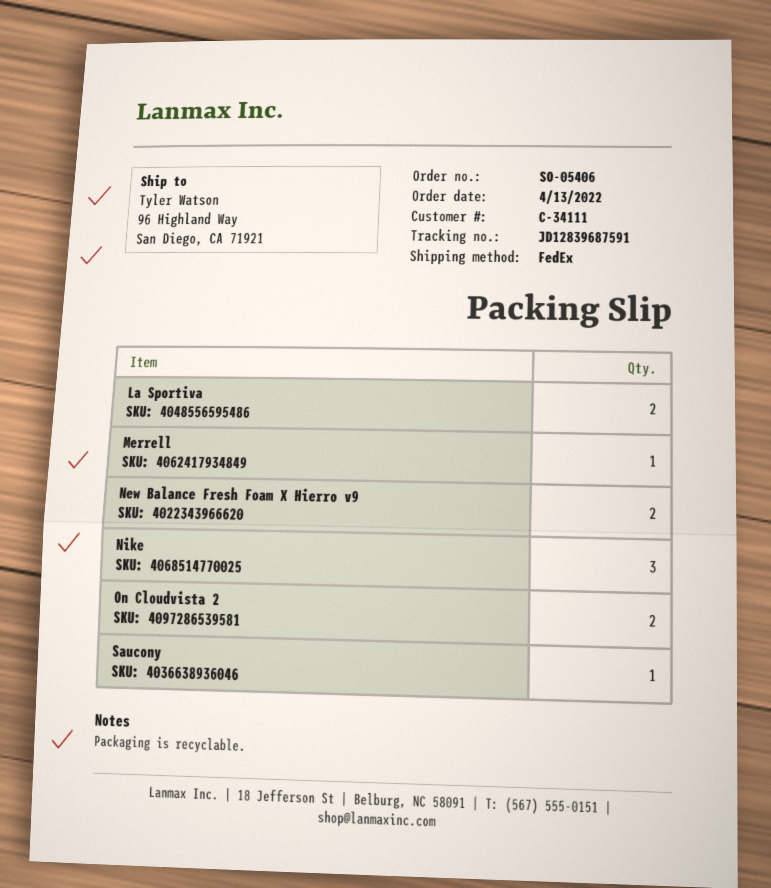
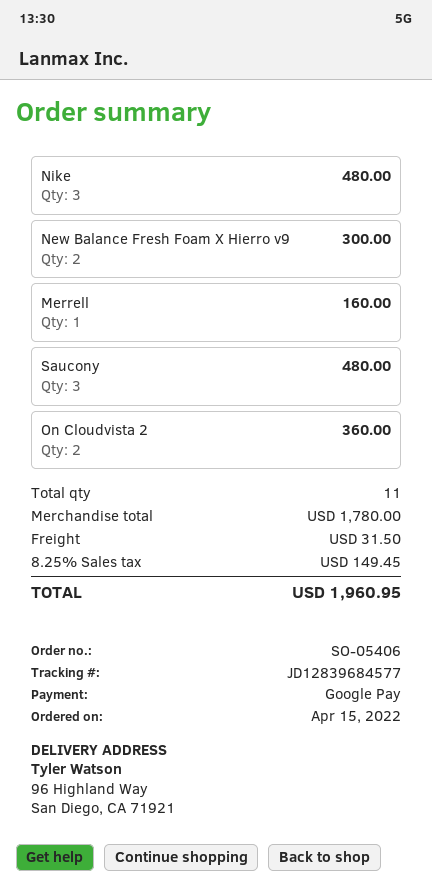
order date: 2022-04-13 -> 2022-04-15
tracking number: JD12839687591 -> JD12839684577
La Sportiva: 2 -> none
Saucony: 1 -> 3

